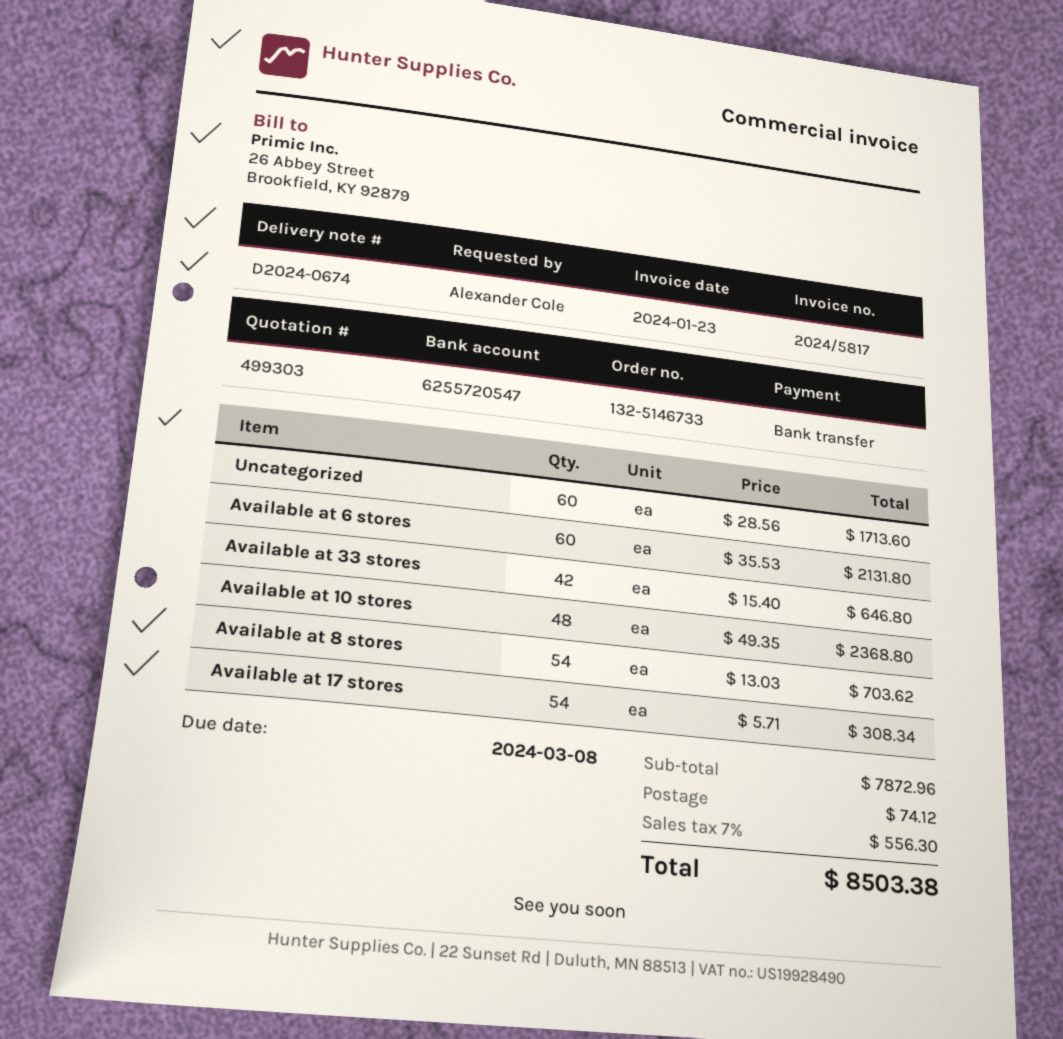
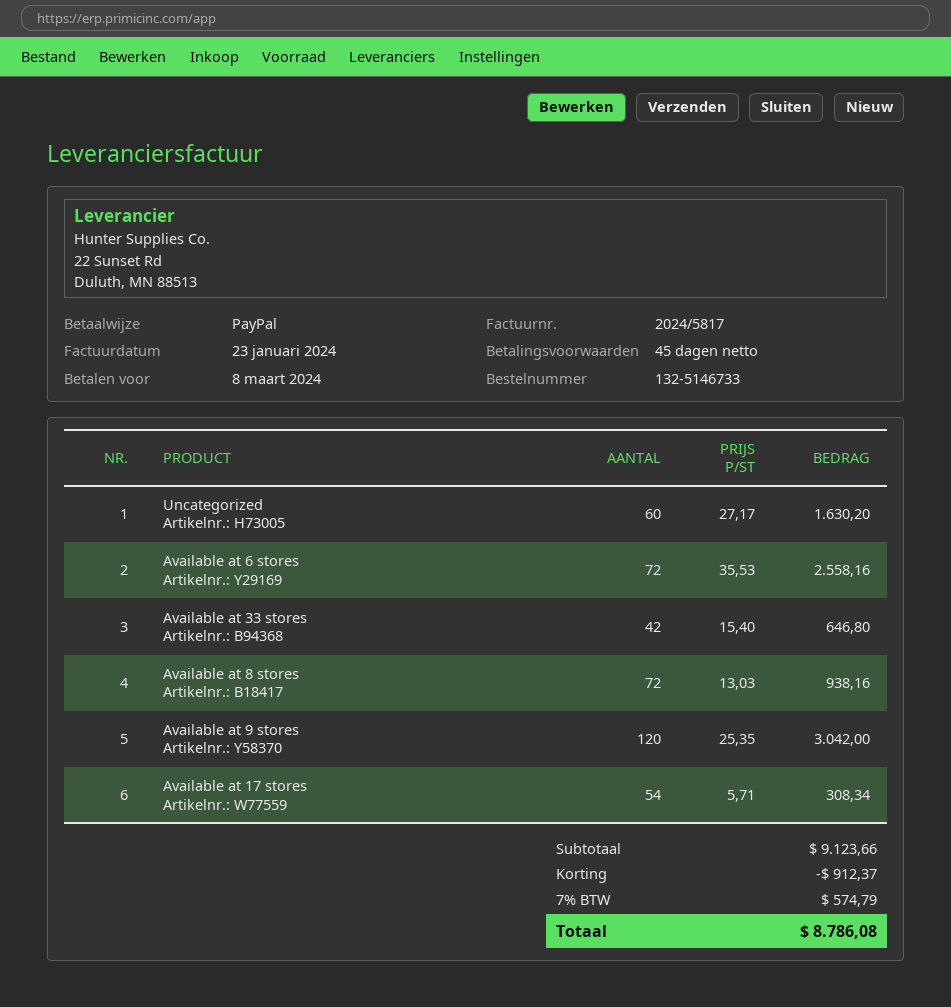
payment method: bank transfer -> PayPal
Uncategorized: 60 x 28.56 = 1713.60 -> 60 x 27.17 = 1630.20
Available at 6 stores: 60 x 35.53 = 2131.80 -> 72 x 35.53 = 2558.16
Available at 10 stores: 48 x 49.35 = 2368.80 -> none
Available at 8 stores: 54 x 13.03 = 703.62 -> 72 x 13.03 = 938.16
Available at 9 stores: none -> 120 x 25.35 = 3042.00
subtotal: 7872.96 -> 9123.66
discount: none -> 912.37
shipping: 74.12 -> none
tax: 7% = 556.30 -> 7% = 574.79
total: 8503.38 -> 8786.08

